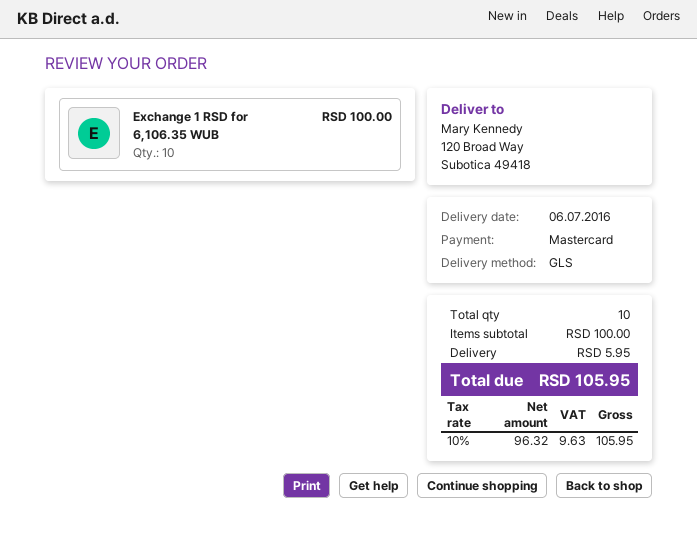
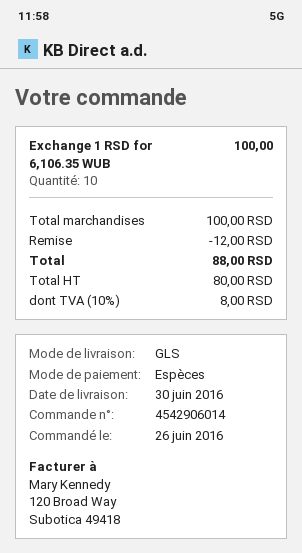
delivery date: 2016-07-06 -> 2016-06-30
payment method: Mastercard -> cash
discount: none -> 12.00
shipping: 5.95 -> none
net: 96.32 -> 80.00
tax: 10% = 9.63 -> 10% = 8.00
total: 105.95 -> 88.00

